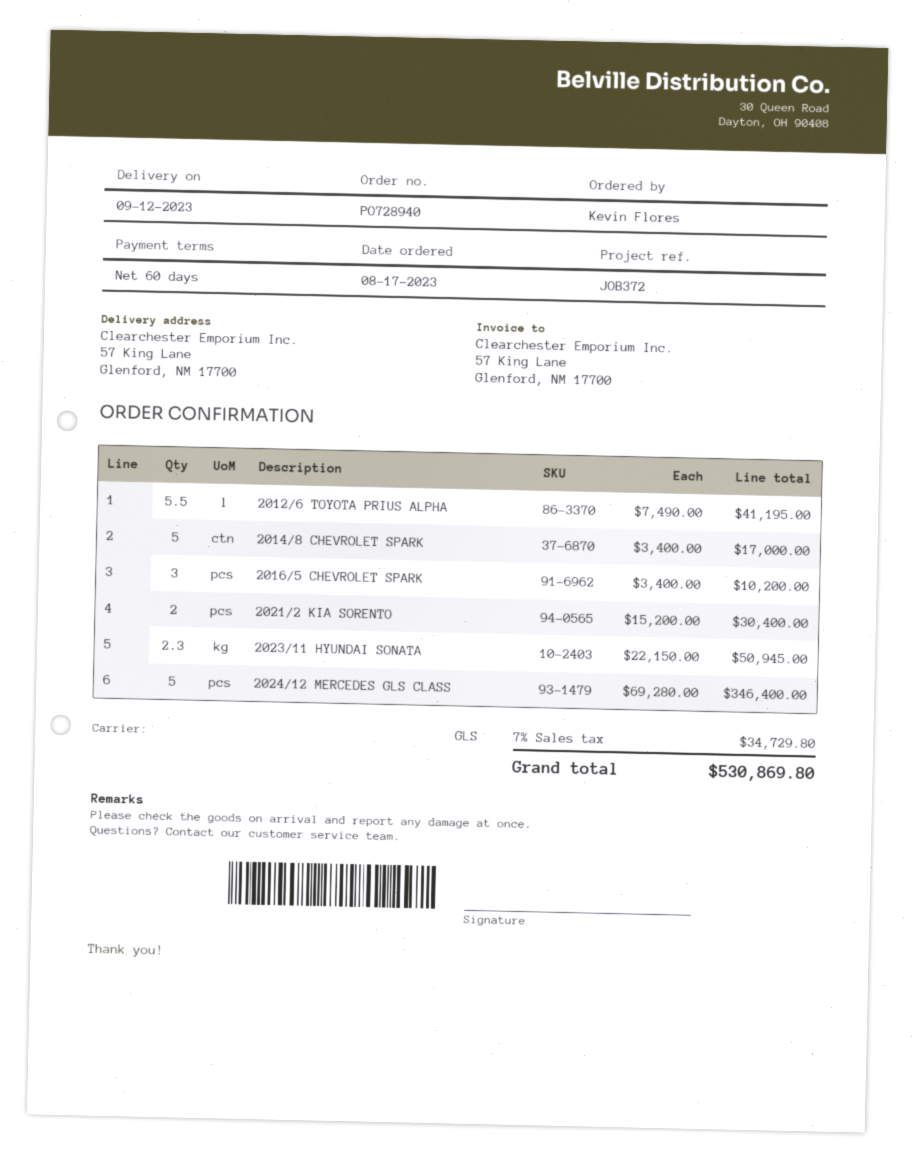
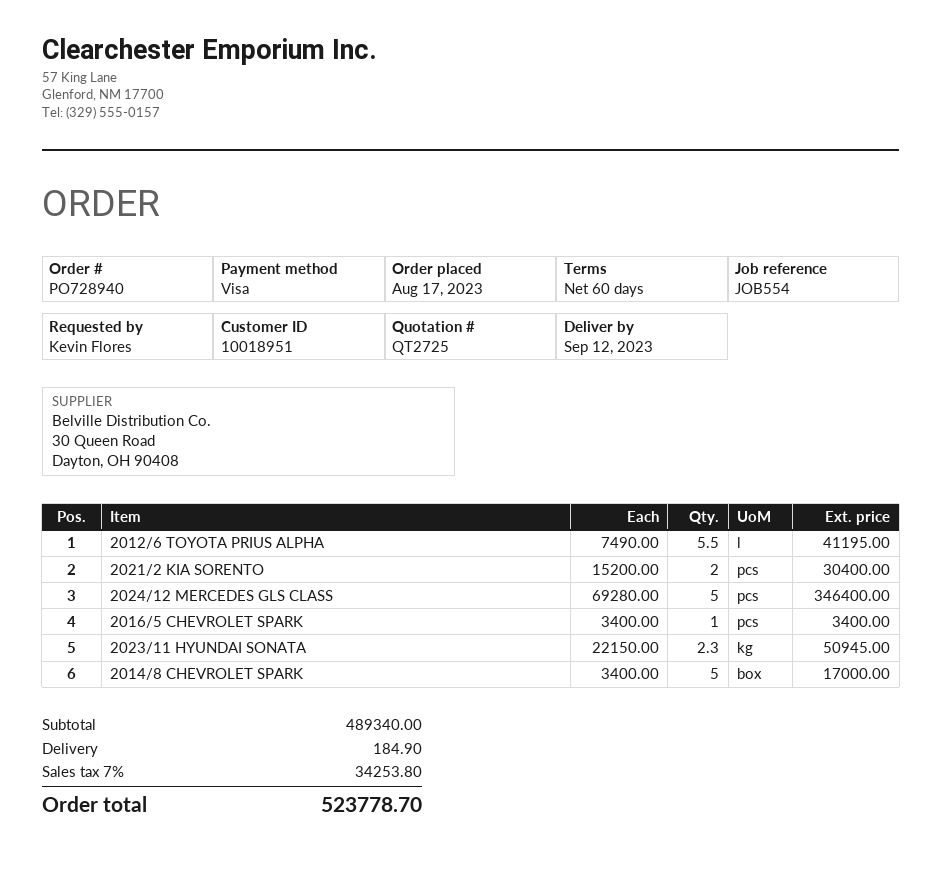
reference: JOB372 -> JOB554
2016/5 CHEVROLET SPARK: 3 x 3400.00 = 10200.00 -> 1 x 3400.00 = 3400.00
shipping: none -> 184.90
tax: 7% = 34729.80 -> 7% = 34253.80
total: 530869.80 -> 523778.70

